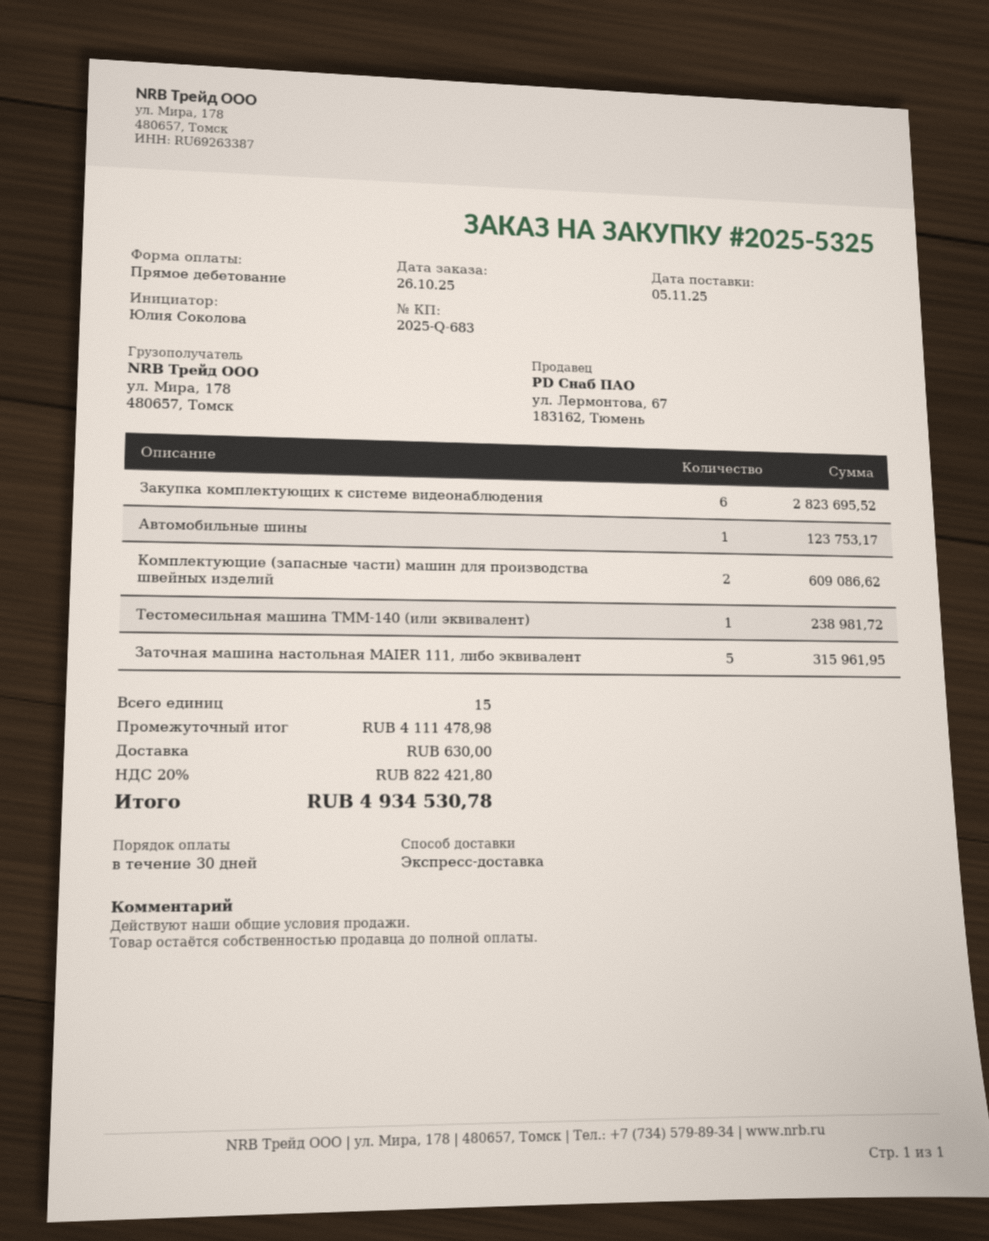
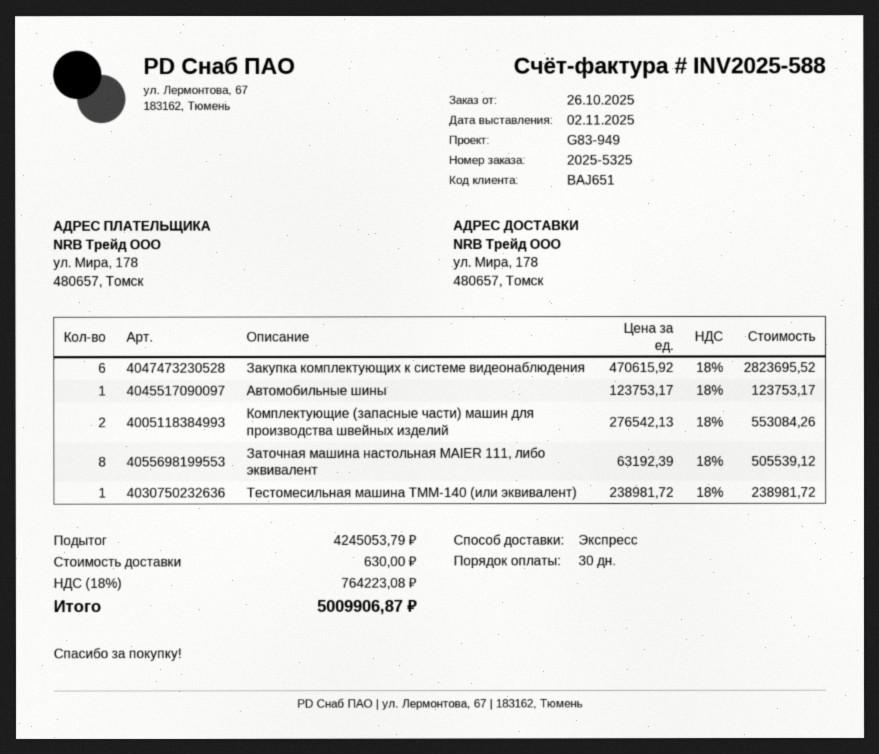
Комплектующие (запасные части) машин для производства швейных изделий: 2 for 609086.62 -> 2 for 553084.26
Заточная машина настольная MAIER 111, либо эквивалент: 5 for 315961.95 -> 8 for 505539.12
subtotal: 4111478.98 -> 4245053.79
tax: 20% = 822421.80 -> 18% = 764223.08
total: 4934530.78 -> 5009906.87

